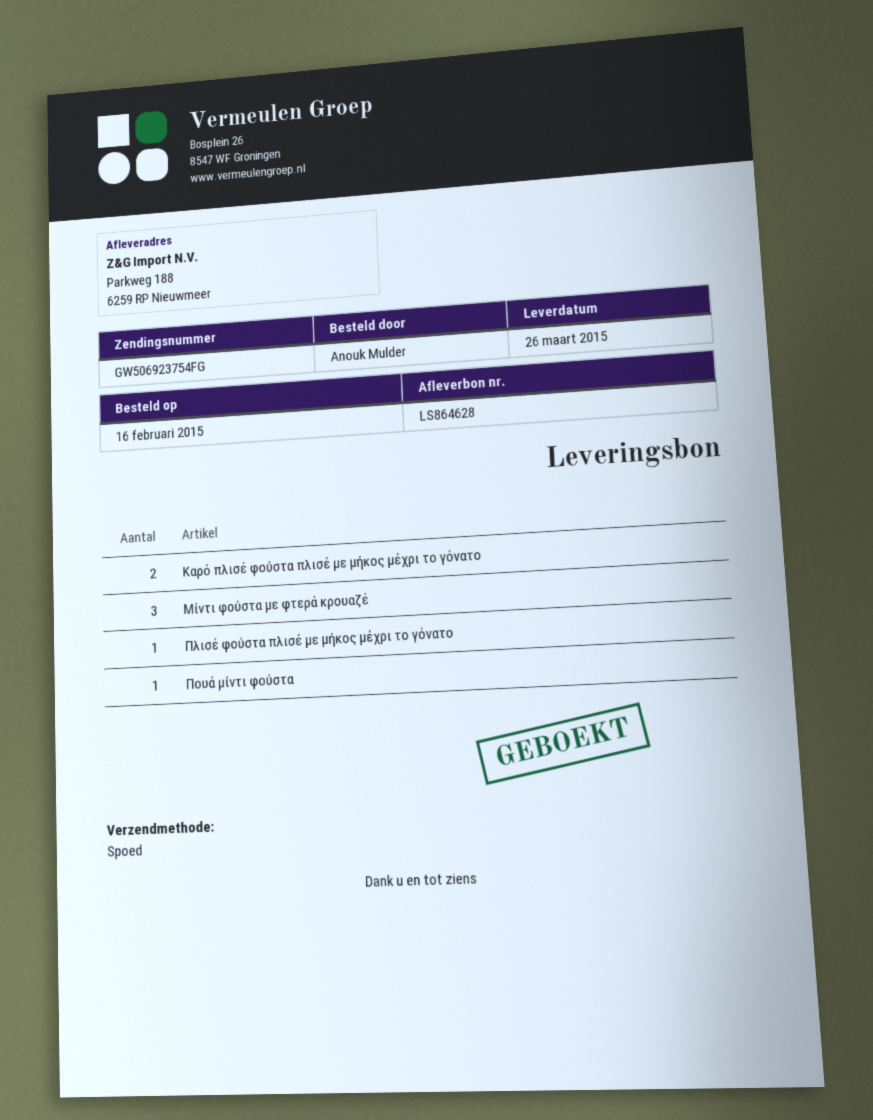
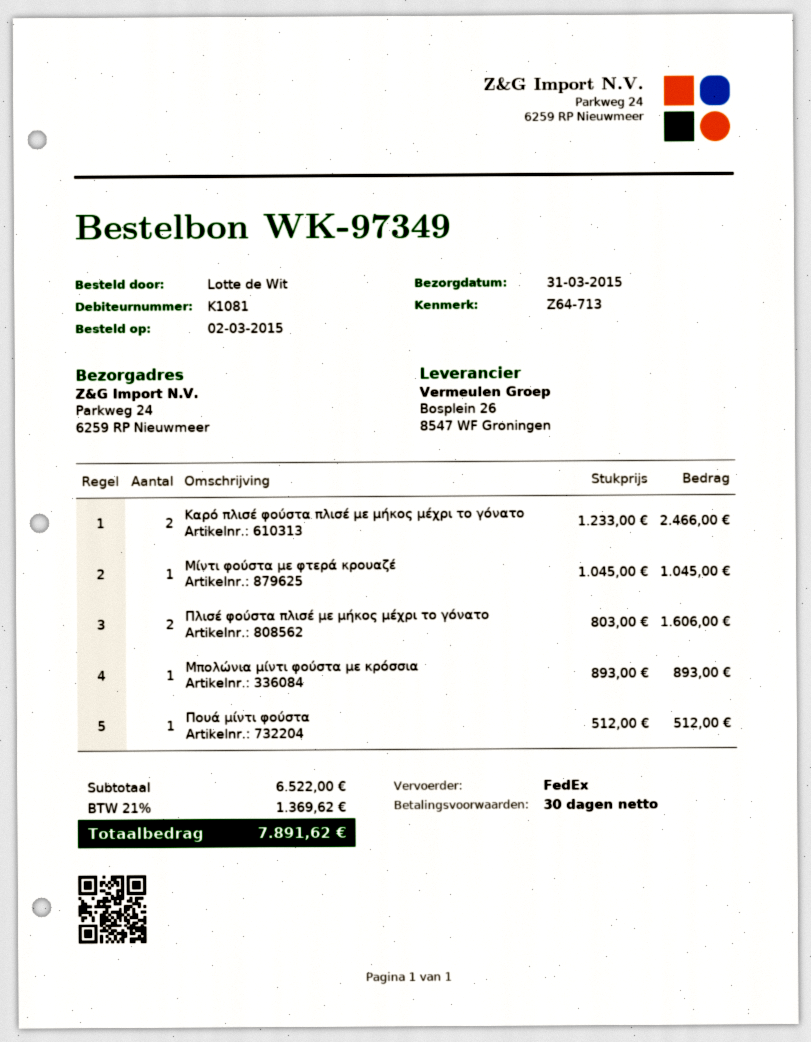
order date: 2015-02-16 -> 2015-03-02
delivery date: 2015-03-26 -> 2015-03-31
ordered by: Anouk Mulder -> Lotte de Wit
shipping method: express -> FedEx
ship to: Parkweg 188, 6259 RP Nieuwmeer -> Parkweg 24, 6259 RP Nieuwmeer
Μίντι φούστα με φτερά κρουαζέ: 3 -> 1
Πλισέ φούστα πλισέ με μήκος μέχρι το γόνατο: 1 -> 2
Μπολώνια μίντι φούστα με κρόσσια: none -> 1

